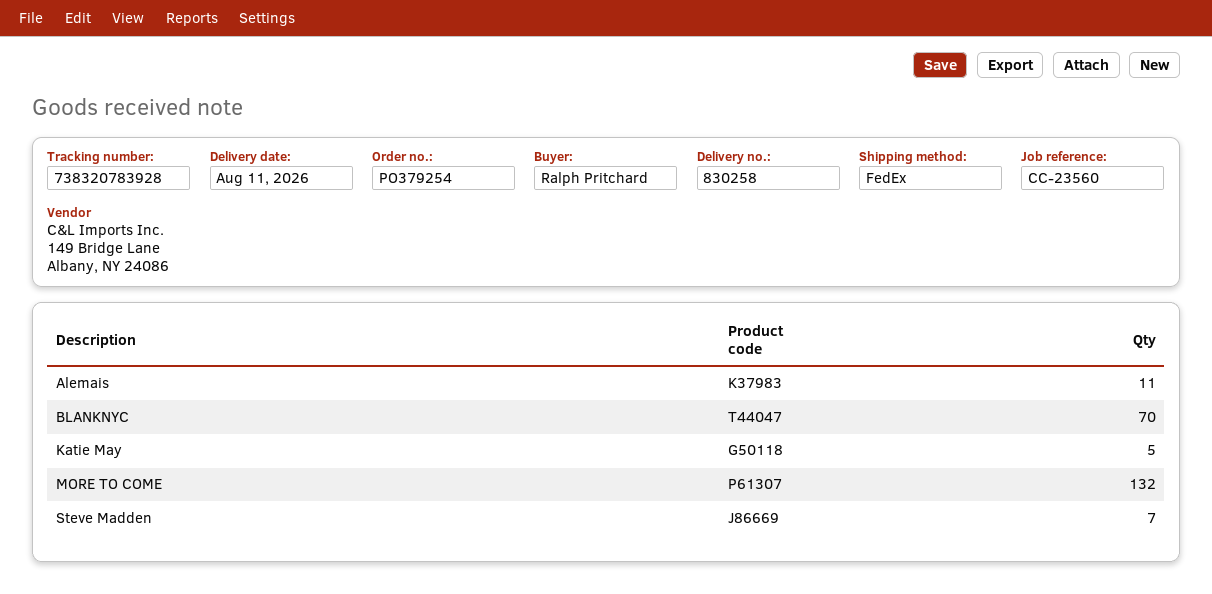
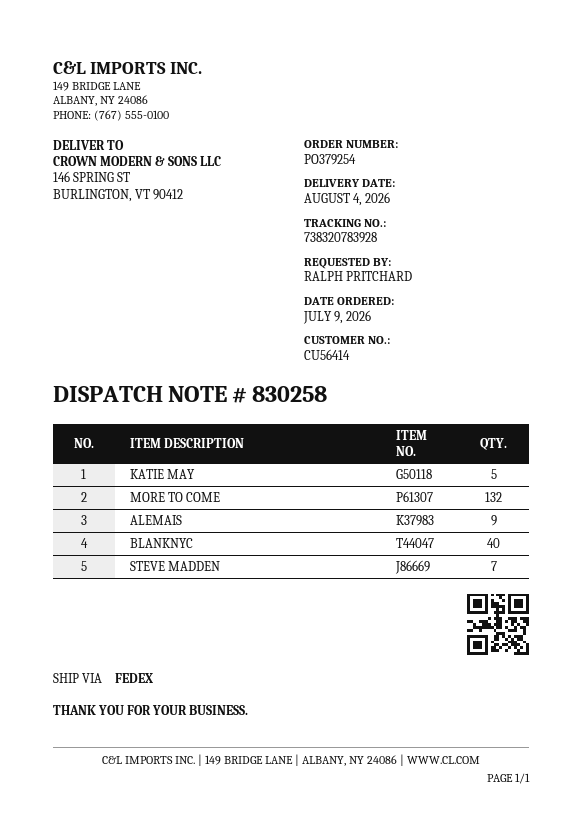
delivery date: 2026-08-11 -> 2026-08-04
Alemais: 11 -> 9
BLANKNYC: 70 -> 40

